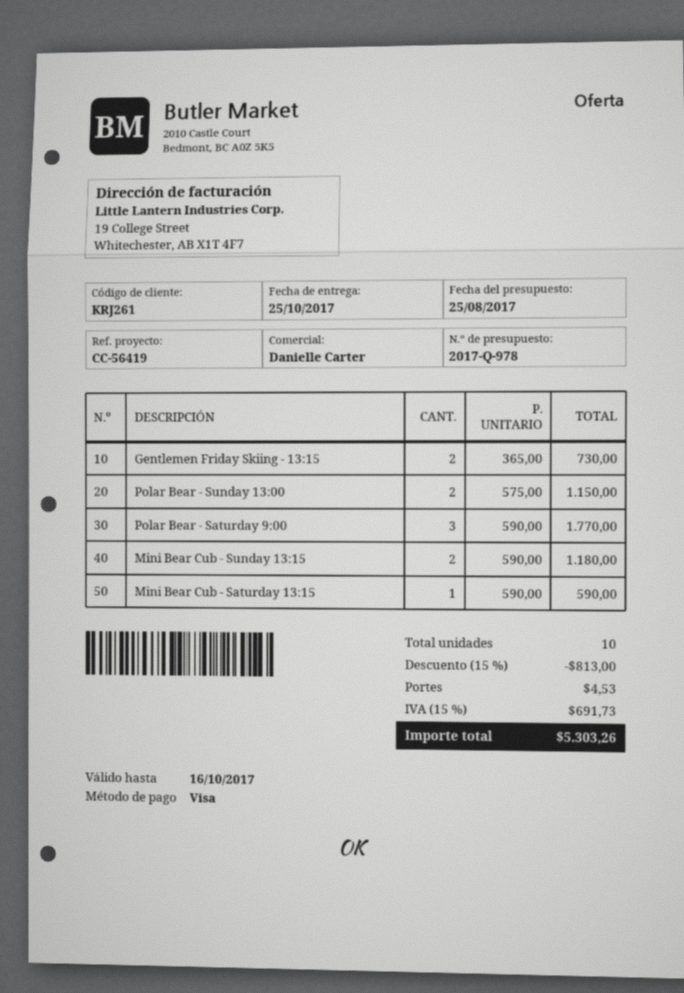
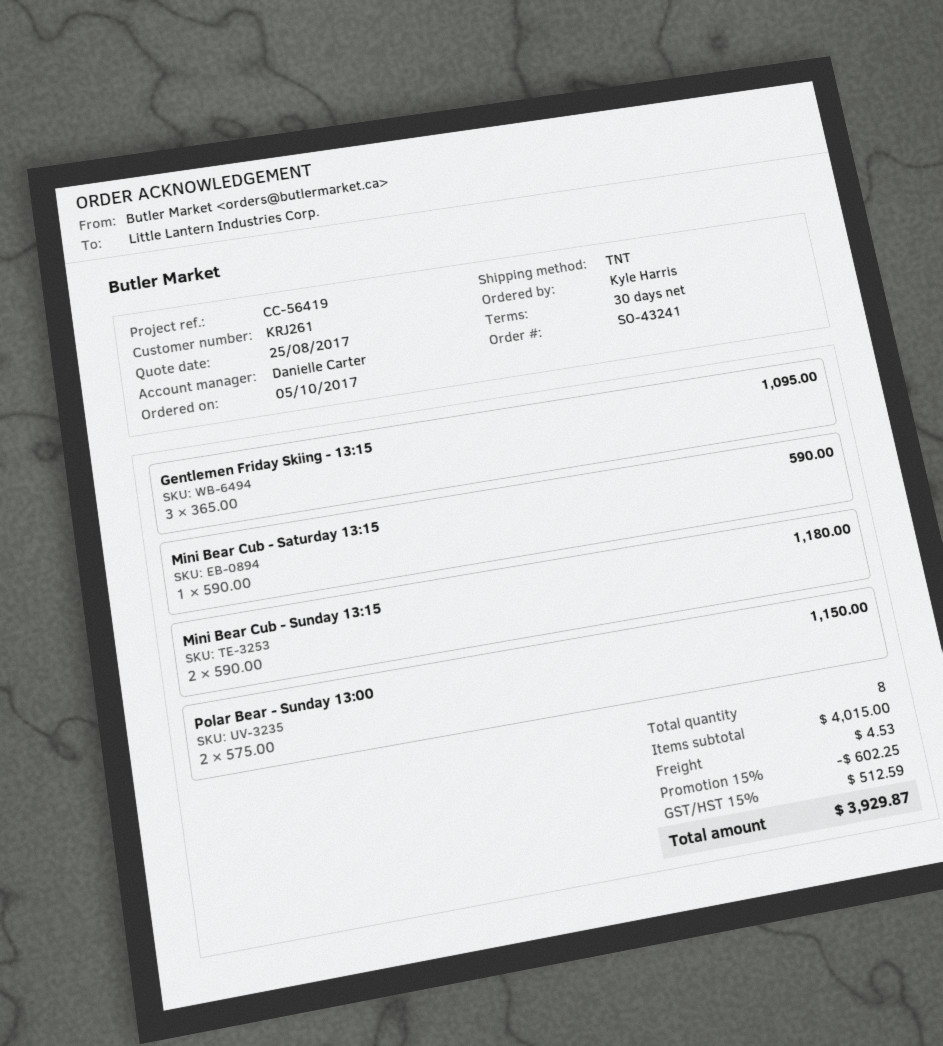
Gentlemen Friday Skiing - 13:15: 2 x 365.00 = 730.00 -> 3 x 365.00 = 1095.00
Polar Bear - Saturday 9:00: 3 x 590.00 = 1770.00 -> none
total quantity: 10 -> 8
discount: 15% = 813.00 -> 15% = 602.25
tax: 15% = 691.73 -> 15% = 512.59
total: 5303.26 -> 3929.87

